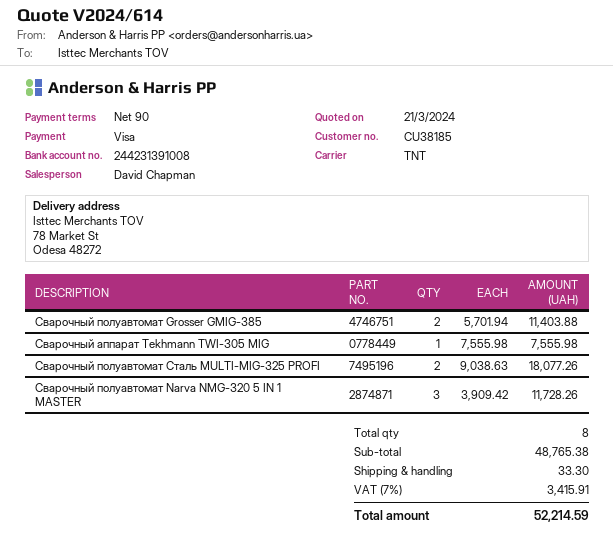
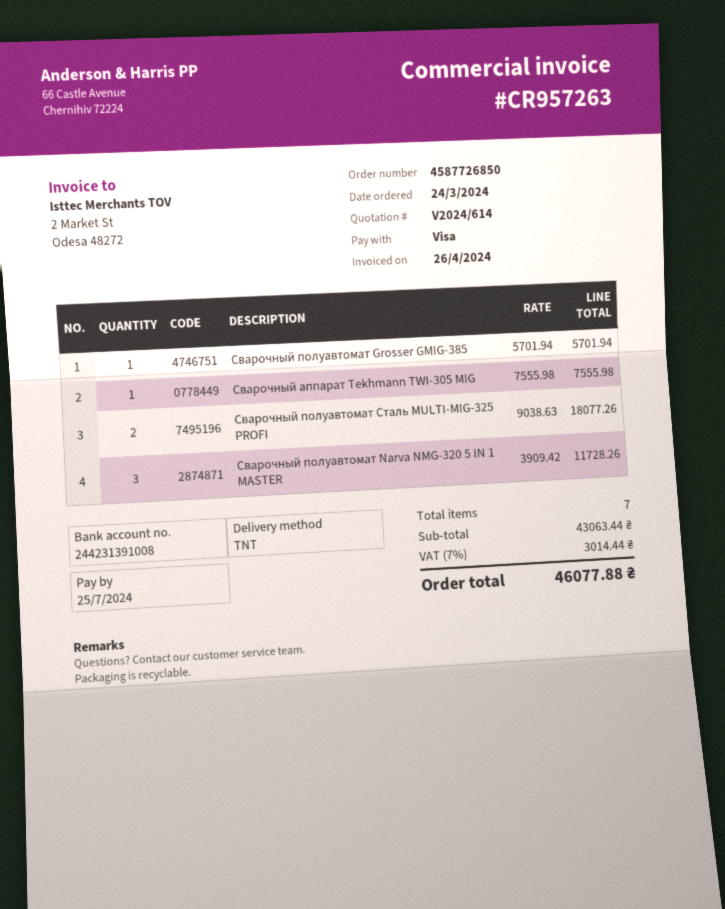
Сварочный полуавтомат Grosser GMIG-385: 2 x 5701.94 = 11403.88 -> 1 x 5701.94 = 5701.94
total quantity: 8 -> 7
subtotal: 48765.38 -> 43063.44
shipping: 33.30 -> none
tax: 7% = 3415.91 -> 7% = 3014.44
total: 52214.59 -> 46077.88

